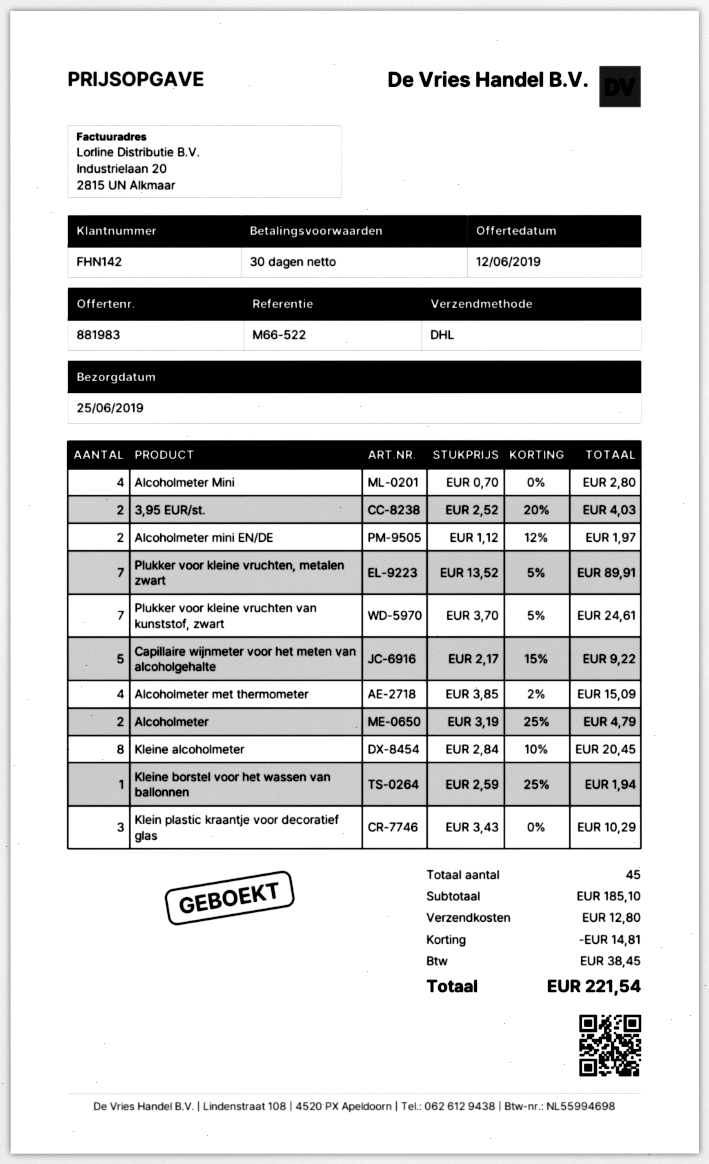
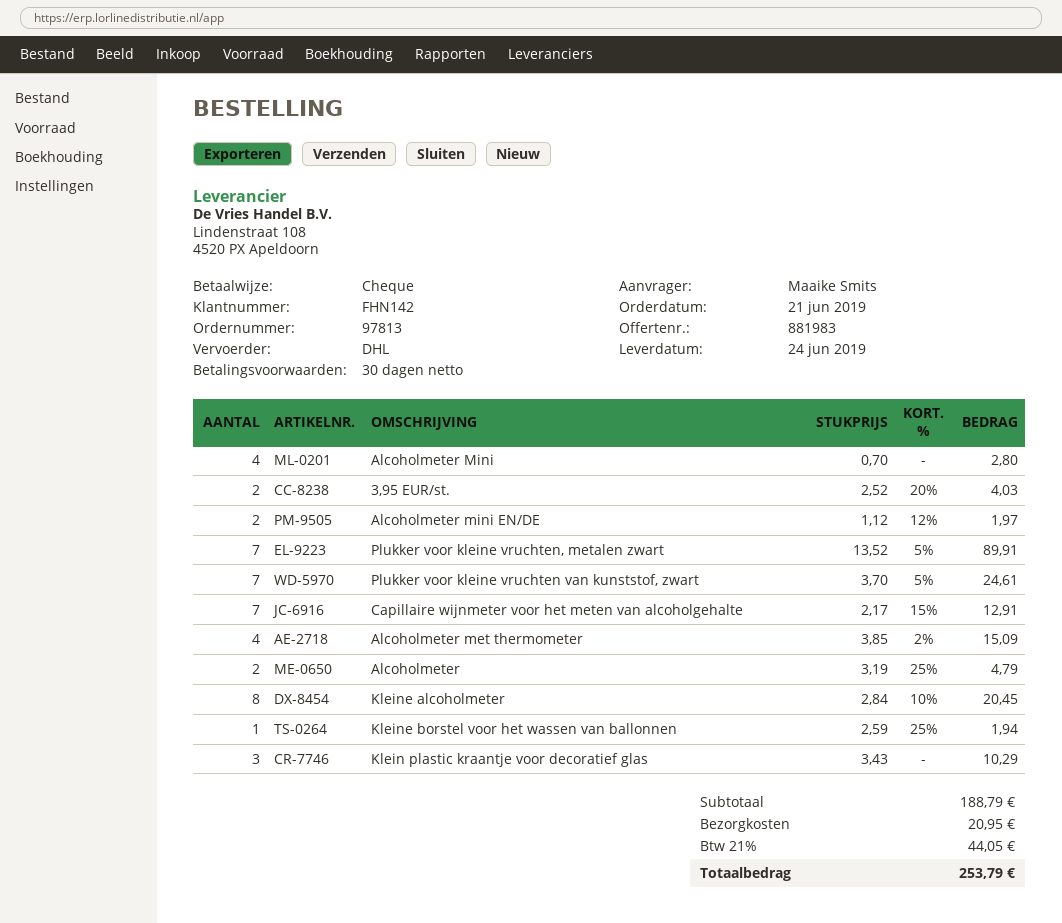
delivery date: 2019-06-25 -> 2019-06-24
Capillaire wijnmeter voor het meten van alcoholgehalte: 5 x 2.17 - 15% = 9.22 -> 7 x 2.17 - 15% = 12.91
subtotal: 185.10 -> 188.79
discount: 14.81 -> none
shipping: 12.80 -> 20.95
tax: 38.45 -> 44.05
total: 221.54 -> 253.79

